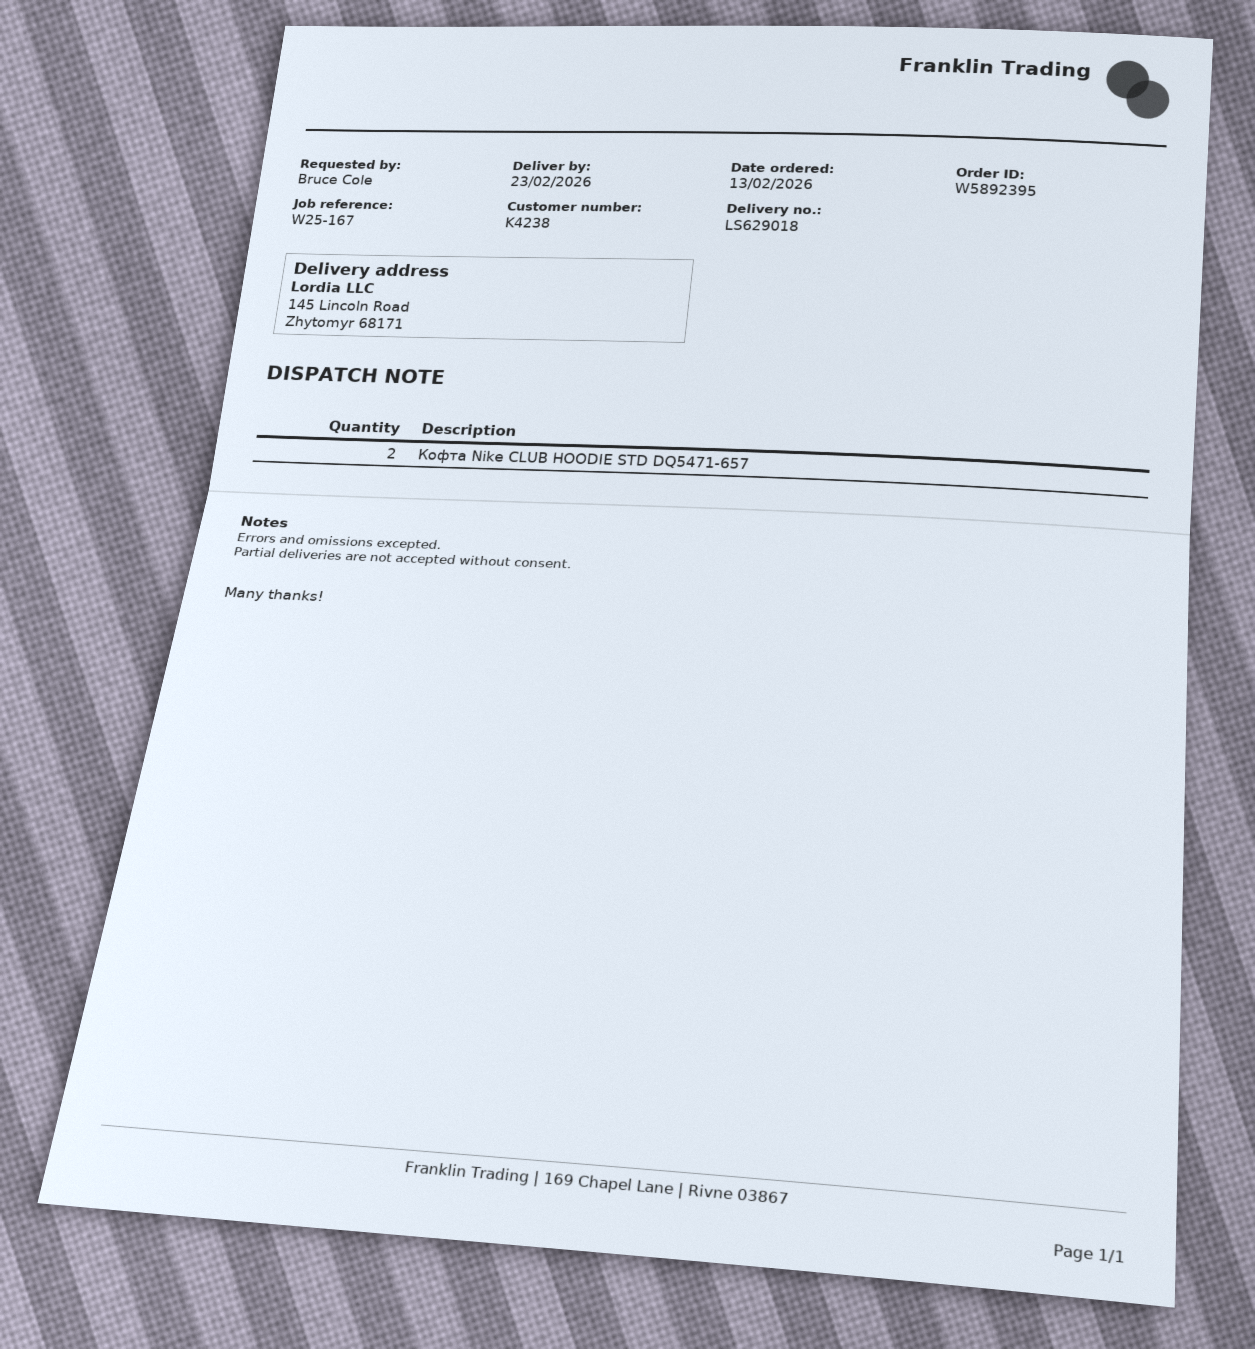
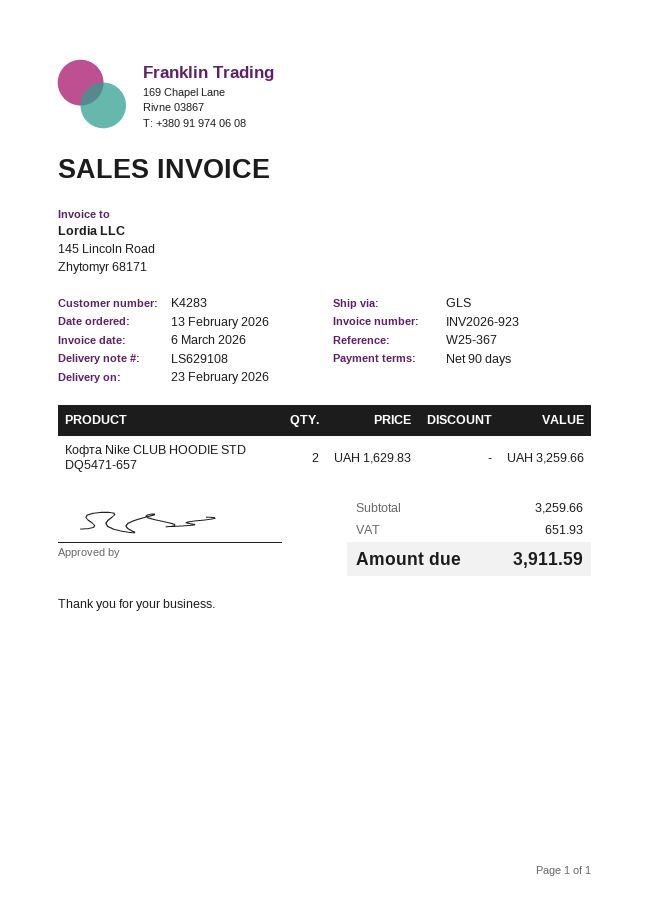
delivery note number: LS629018 -> LS629108
customer number: K4238 -> K4283
reference: W25-167 -> W25-367

